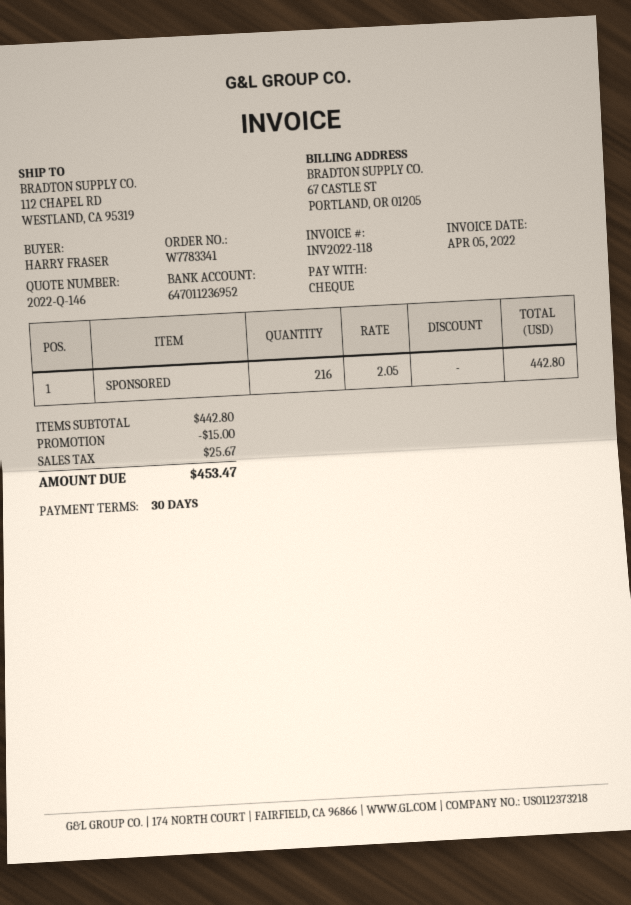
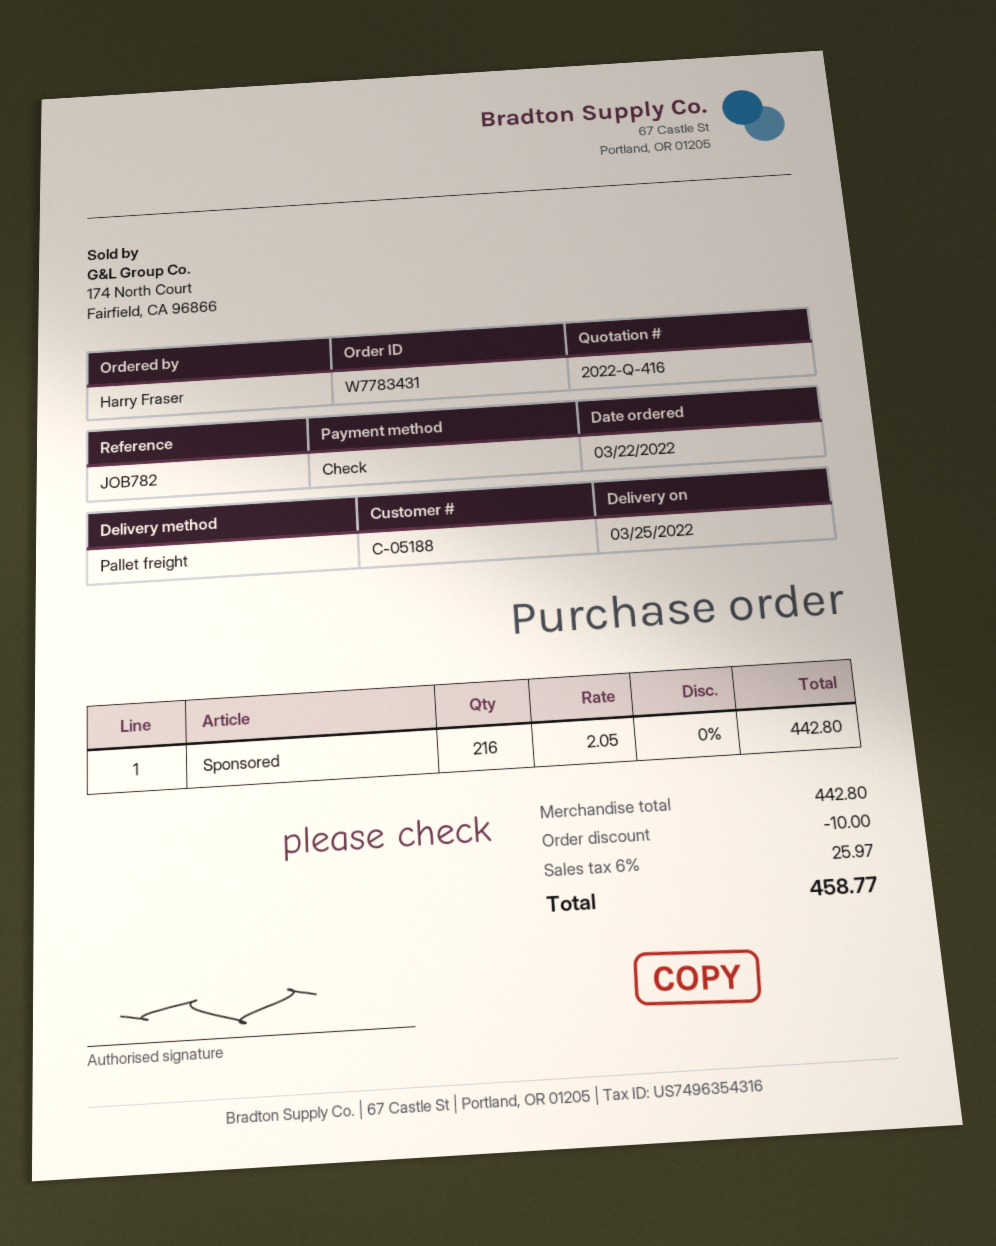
quote number: 2022-Q-146 -> 2022-Q-416
order number: W7783341 -> W7783431
discount: 15.00 -> 10.00
tax: 25.67 -> 25.97
total: 453.47 -> 458.77

